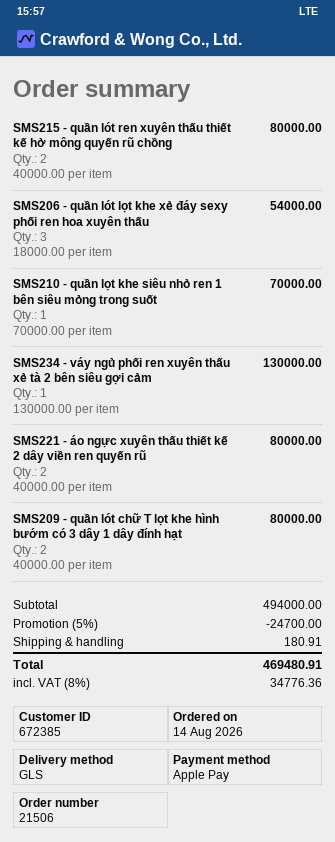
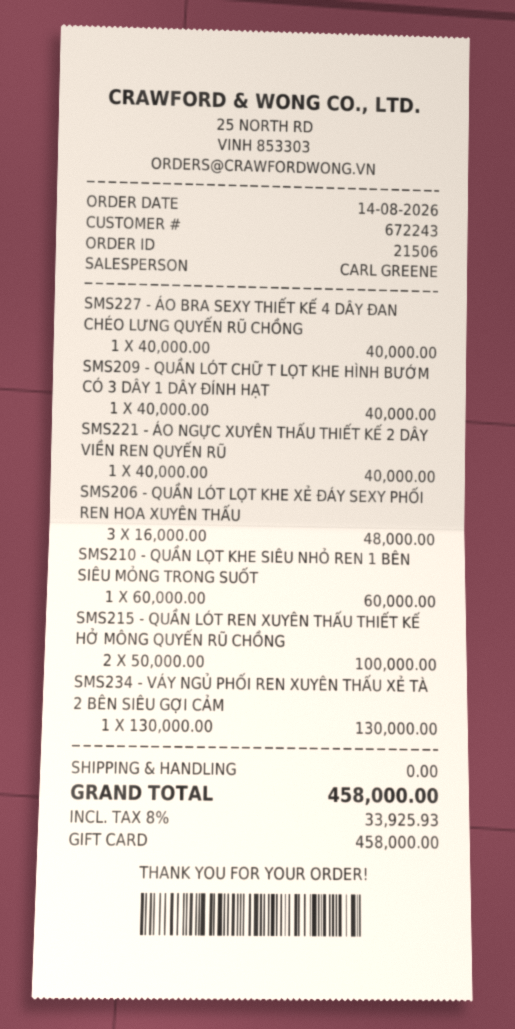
customer number: 672385 -> 672243
payment method: Apple Pay -> gift card
SMS215 - quần lót ren xuyên thấu thiết kế hở mông quyến rũ chồng: 2 x 40000.00 = 80000.00 -> 2 x 50000.00 = 100000.00
SMS206 - quần lót lọt khe xẻ đáy sexy phối ren hoa xuyên thấu: 3 x 18000.00 = 54000.00 -> 3 x 16000.00 = 48000.00
SMS210 - quần lọt khe siêu nhỏ ren 1 bên siêu mỏng trong suốt: 1 x 70000.00 = 70000.00 -> 1 x 60000.00 = 60000.00
SMS221 - áo ngực xuyên thấu thiết kế 2 dây viền ren quyến rũ: 2 x 40000.00 = 80000.00 -> 1 x 40000.00 = 40000.00
SMS209 - quần lót chữ T lọt khe hình bướm có 3 dây 1 dây đính hạt: 2 x 40000.00 = 80000.00 -> 1 x 40000.00 = 40000.00
SMS227 - ÁO BRA SEXY THIẾT KẾ 4 DÂY ĐAN CHÉO LƯNG QUYẾN RŨ CHỒNG: none -> 1 x 40000.00 = 40000.00
discount: 5% = 24700.00 -> none
shipping: 180.91 -> 0.00
tax: 8% = 34776.36 -> 8% = 33925.93
total: 469480.91 -> 458000.00

